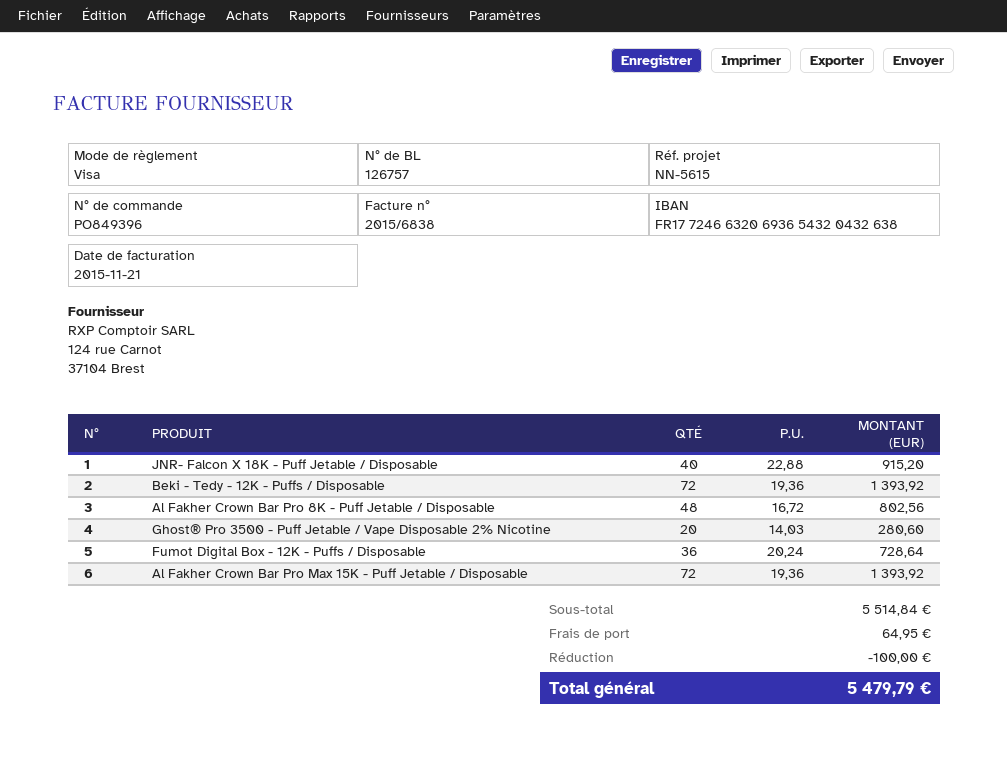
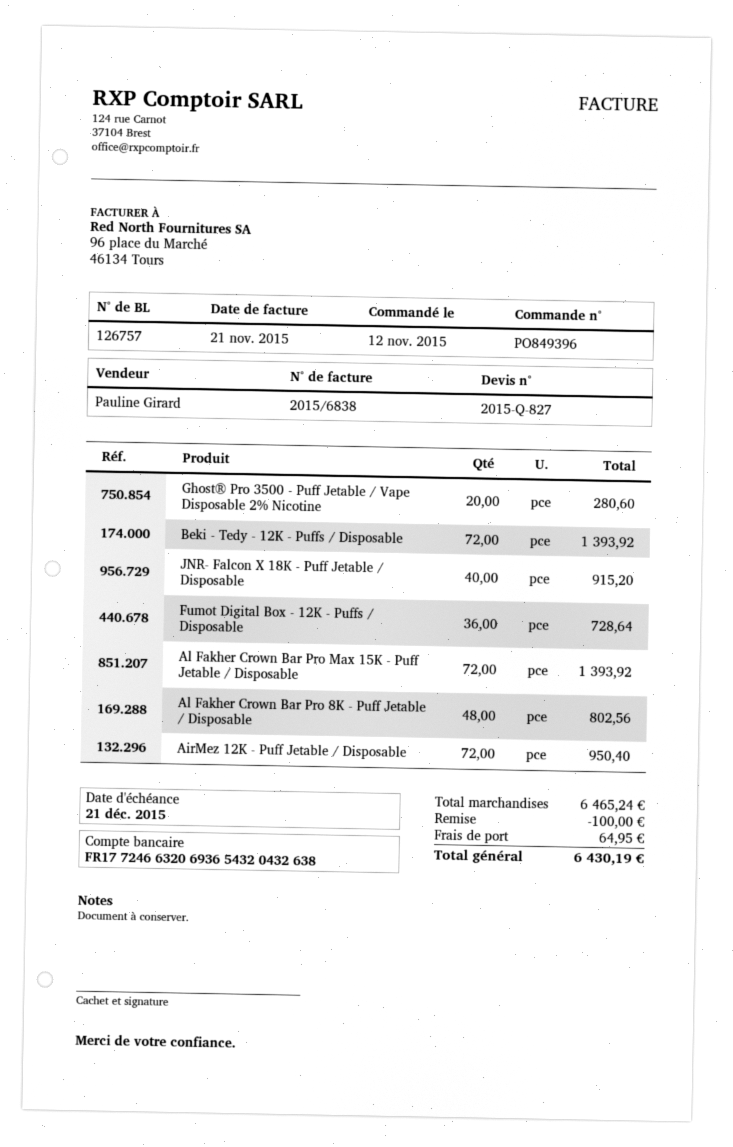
AirMez 12K - Puff Jetable / Disposable: none -> 72 for 950.40
subtotal: 5514.84 -> 6465.24
total: 5479.79 -> 6430.19

